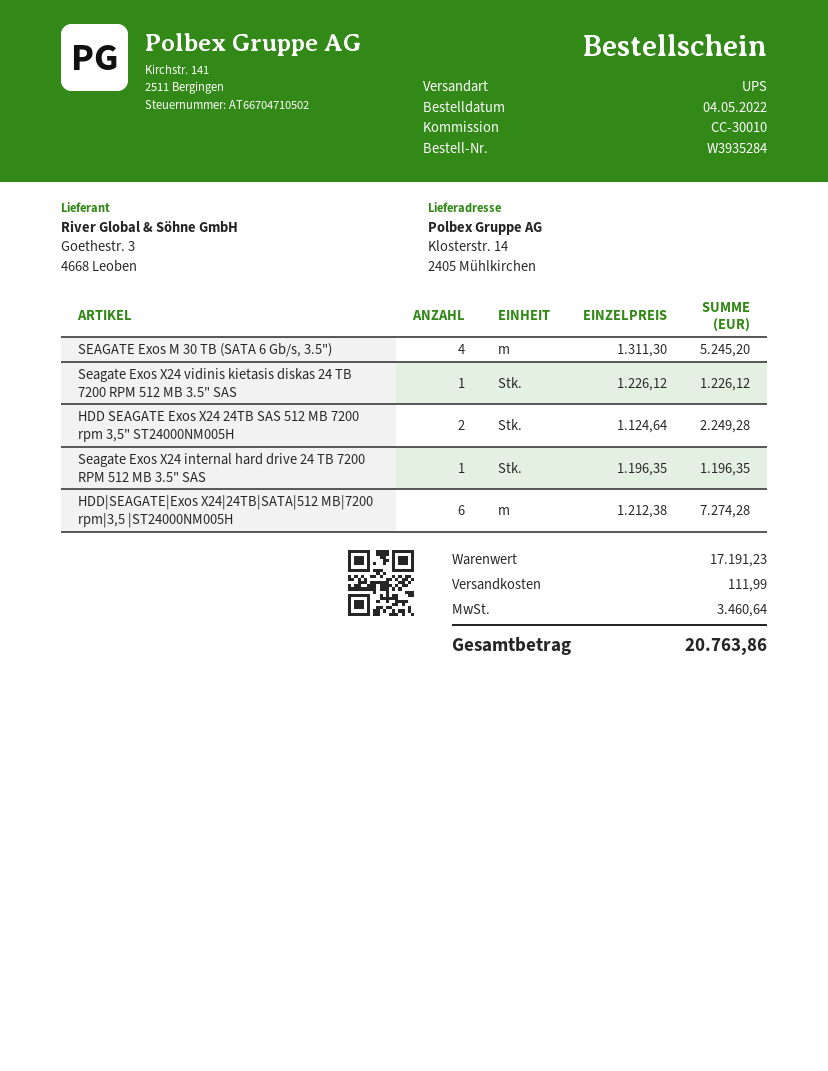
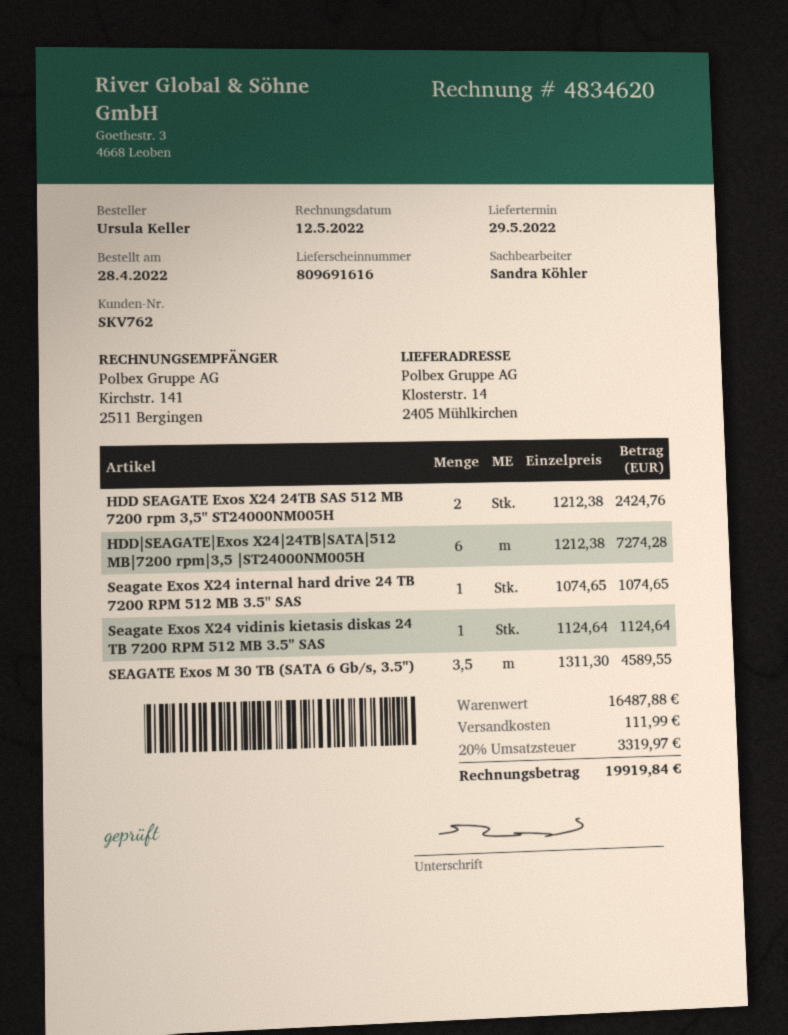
order date: 2022-05-04 -> 2022-04-28
SEAGATE Exos M 30 TB (SATA 6 Gb/s, 3.5"): 4 x 1311.30 = 5245.20 -> 3.5 x 1311.30 = 4589.55
Seagate Exos X24 vidinis kietasis diskas 24 TB 7200 RPM 512 MB 3.5" SAS: 1 x 1226.12 = 1226.12 -> 1 x 1124.64 = 1124.64
HDD SEAGATE Exos X24 24TB SAS 512 MB 7200 rpm 3,5" ST24000NM005H: 2 x 1124.64 = 2249.28 -> 2 x 1212.38 = 2424.76
Seagate Exos X24 internal hard drive 24 TB 7200 RPM 512 MB 3.5" SAS: 1 x 1196.35 = 1196.35 -> 1 x 1074.65 = 1074.65
subtotal: 17191.23 -> 16487.88
tax: 3460.64 -> 3319.97
total: 20763.86 -> 19919.84

